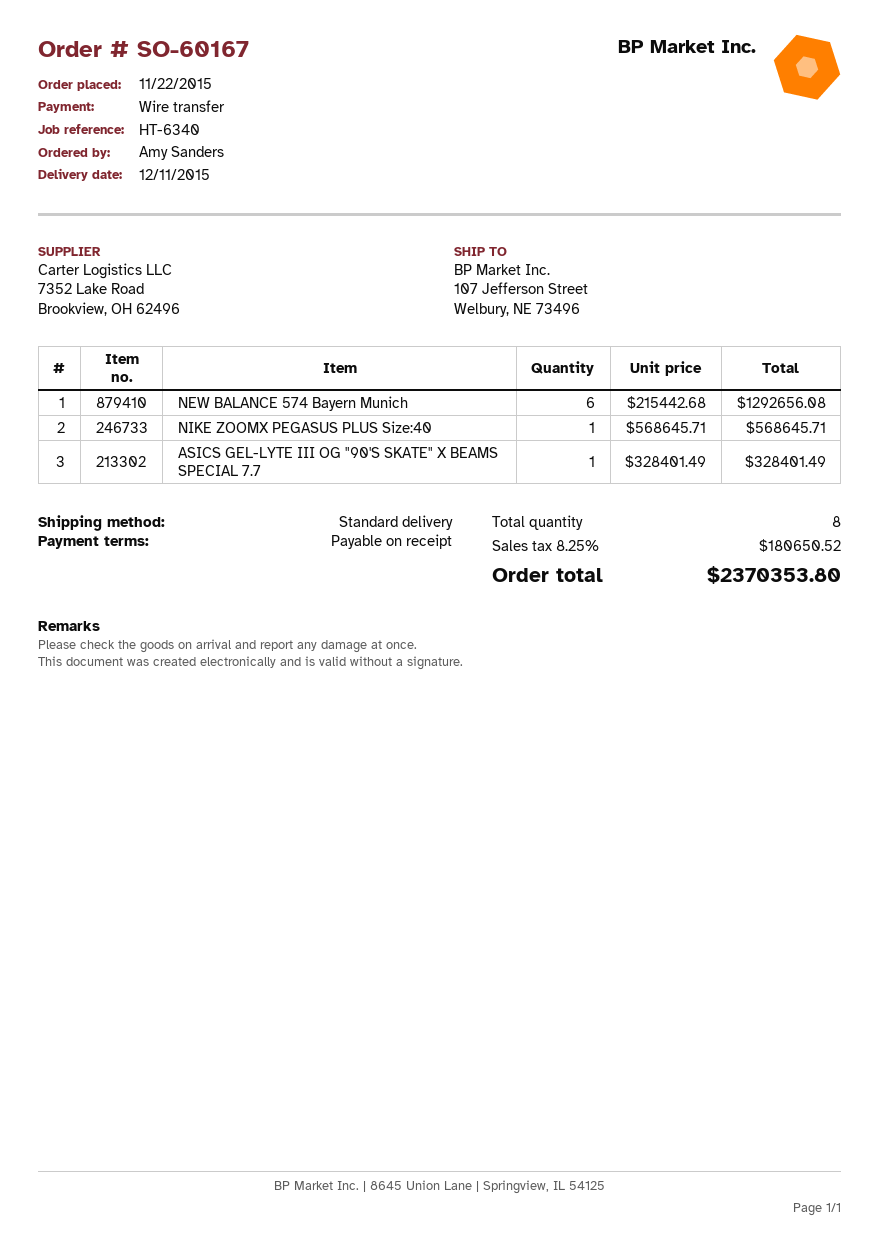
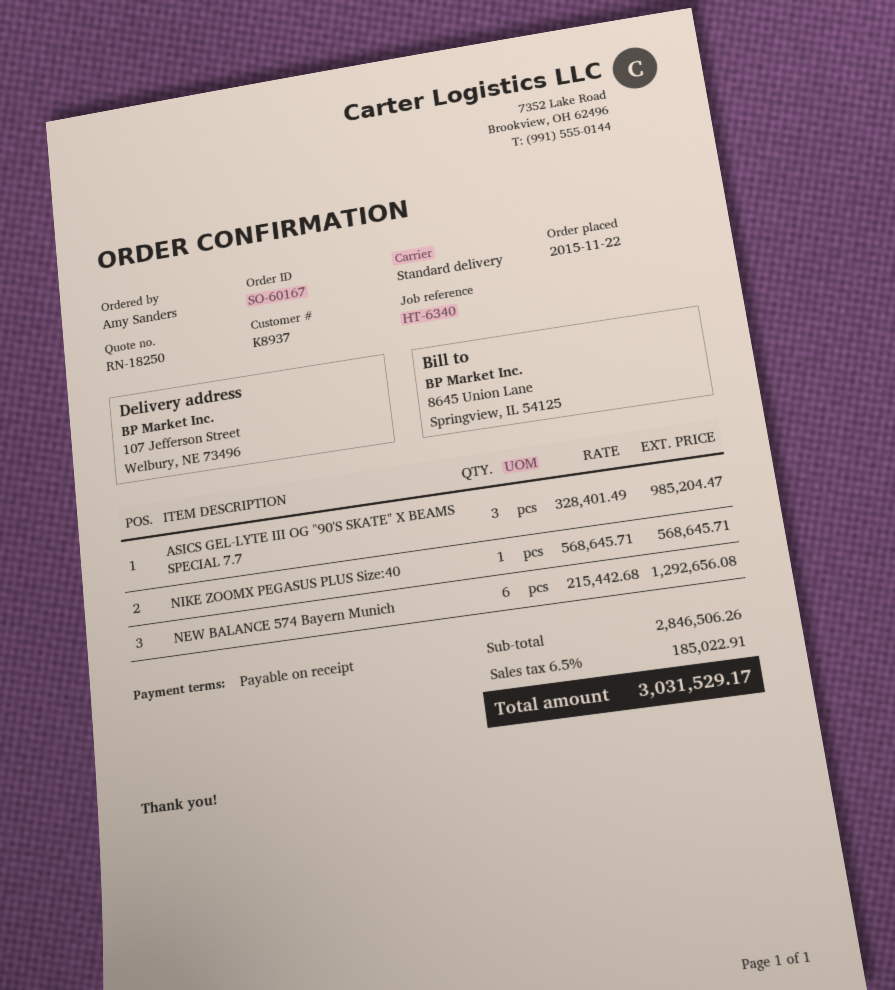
ASICS GEL-LYTE III OG "90'S SKATE" X BEAMS SPECIAL 7.7: 1 x 328401.49 = 328401.49 -> 3 x 328401.49 = 985204.47
tax: 8.25% = 180650.52 -> 6.5% = 185022.91
total: 2370353.80 -> 3031529.17

